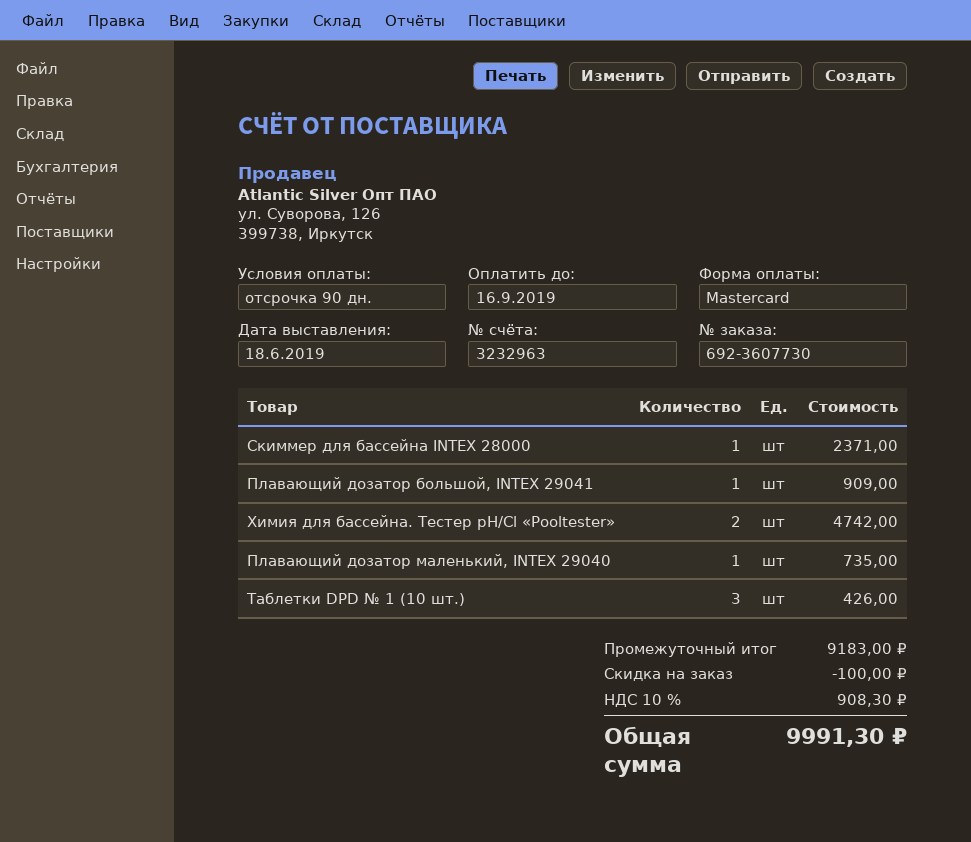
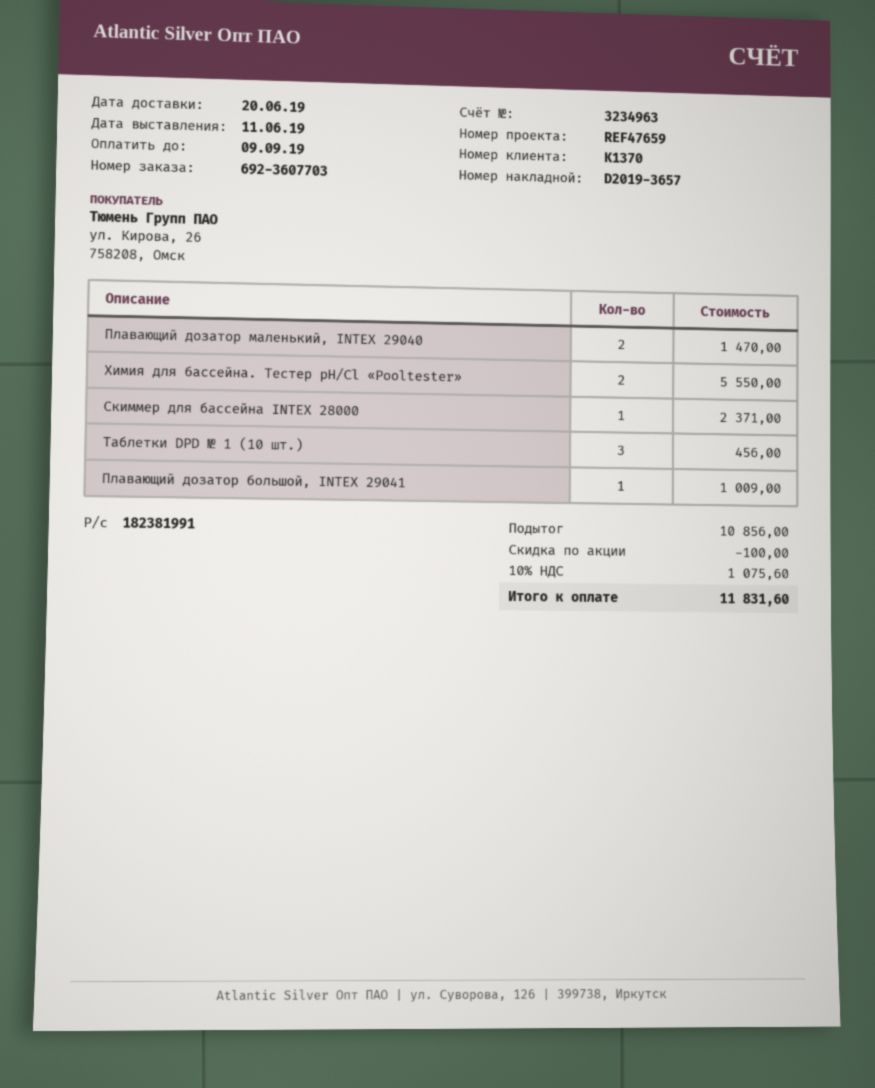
order number: 692-3607730 -> 692-3607703
invoice number: 3232963 -> 3234963
invoice date: 2019-06-18 -> 2019-06-11
due date: 2019-09-16 -> 2019-09-09
Плавающий дозатор большой, INTEX 29041: 1 for 909.00 -> 1 for 1009.00
Химия для бассейна. Тестер pH/Cl «Pooltester»: 2 for 4742.00 -> 2 for 5550.00
Плавающий дозатор маленький, INTEX 29040: 1 for 735.00 -> 2 for 1470.00
Таблетки DPD № 1 (10 шт.): 3 for 426.00 -> 3 for 456.00
subtotal: 9183.00 -> 10856.00
tax: 10% = 908.30 -> 10% = 1075.60
total: 9991.30 -> 11831.60

